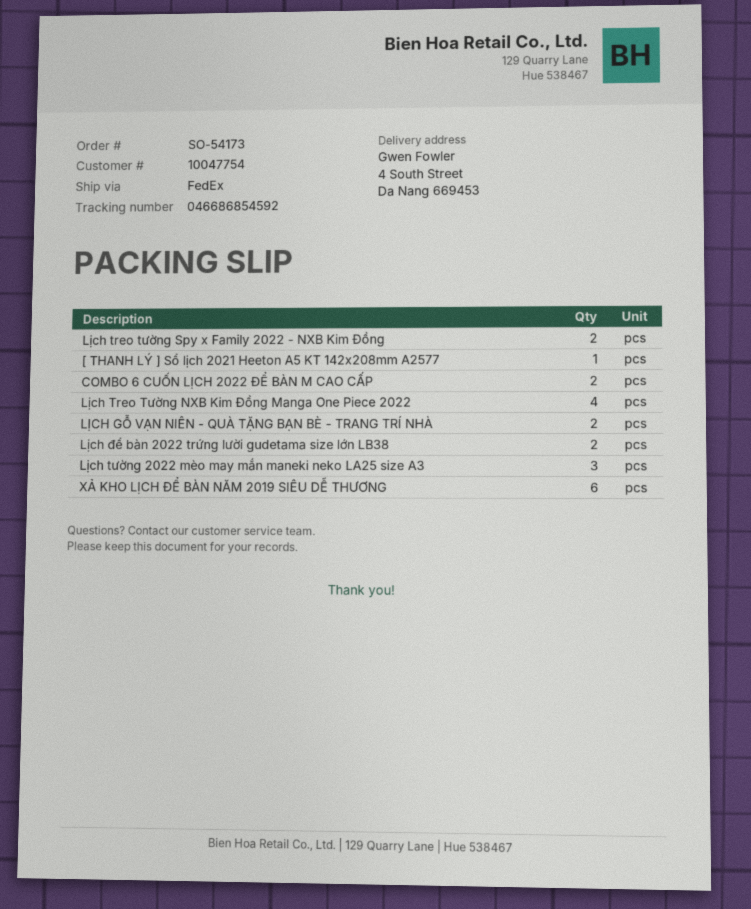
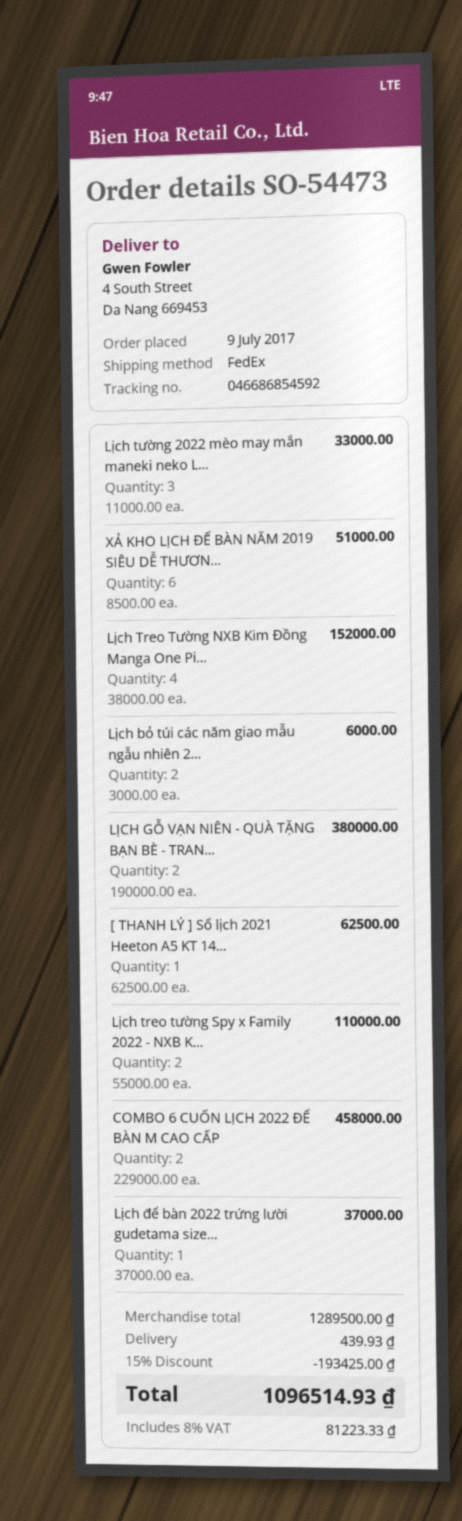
order number: SO-54173 -> SO-54473
Lịch để bàn 2022 trứng lười gudetama size lớn LB38: 2 -> 1
Lịch bỏ túi các năm giao mẫu ngẫu nhiên 2...: none -> 2

